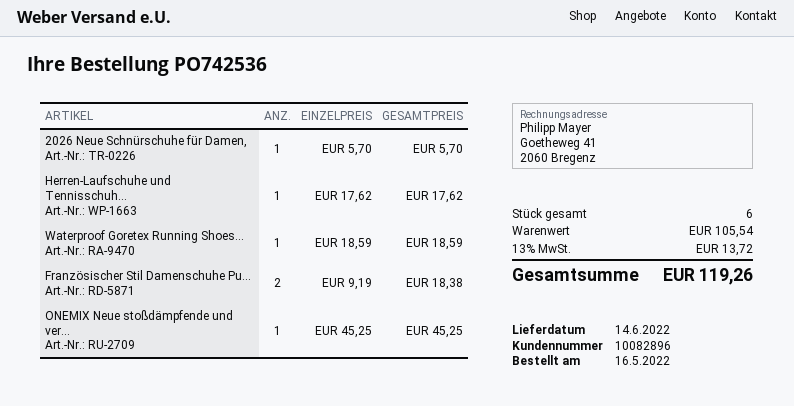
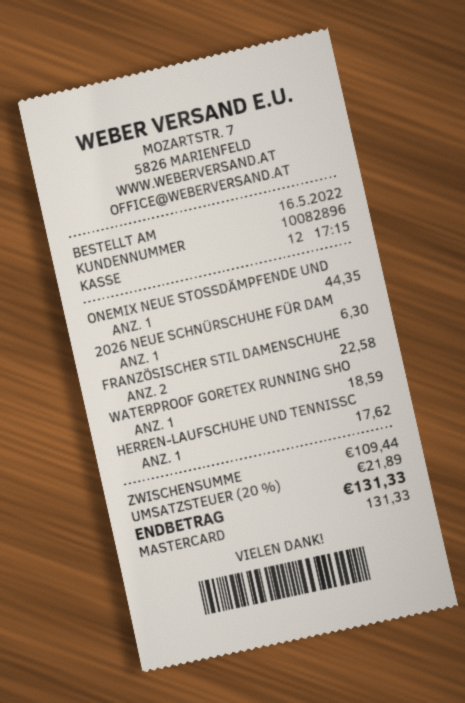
2026 Neue Schnürschuhe für Damen,: 1 for 5.70 -> 1 for 6.30
Französischer Stil Damenschuhe Pu...: 2 for 18.38 -> 2 for 22.58
ONEMIX Neue stoßdämpfende und ver...: 1 for 45.25 -> 1 for 44.35
subtotal: 105.54 -> 109.44
tax: 13% = 13.72 -> 20% = 21.89
total: 119.26 -> 131.33

